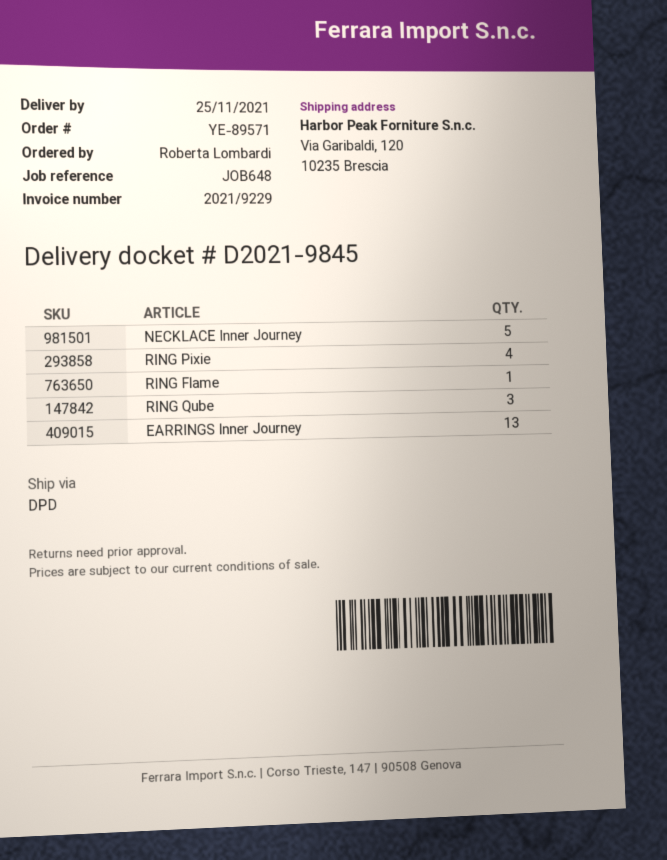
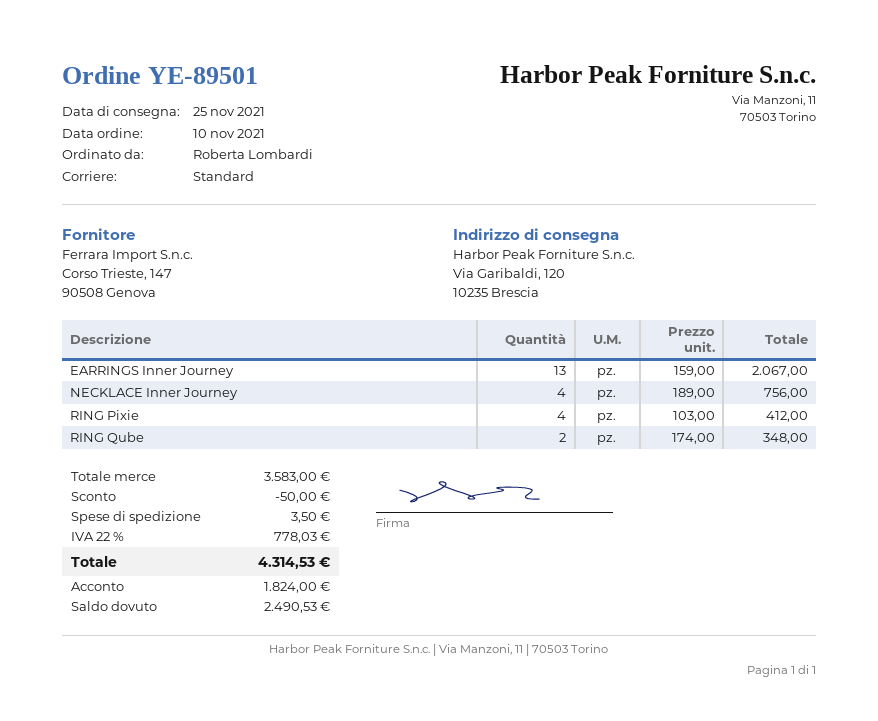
order number: YE-89571 -> YE-89501
shipping method: DPD -> standard
NECKLACE Inner Journey: 5 -> 4
RING Flame: 1 -> none
RING Qube: 3 -> 2

